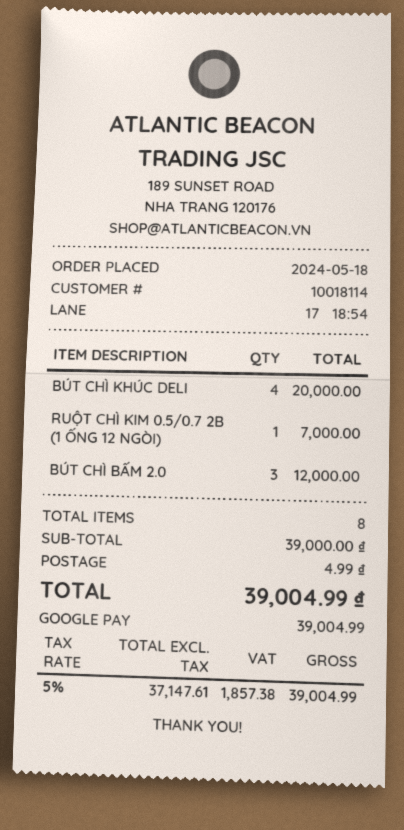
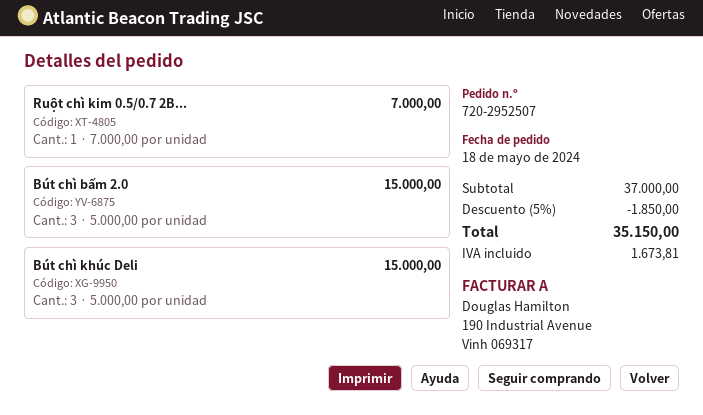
BÚT CHÌ KHÚC DELI: 4 for 20000.00 -> 3 for 15000.00
BÚT CHÌ BẤM 2.0: 3 for 12000.00 -> 3 for 15000.00
subtotal: 39000.00 -> 37000.00
discount: none -> 5% = 1850.00
shipping: 4.99 -> none
tax: 1857.38 -> 1673.81
total: 39004.99 -> 35150.00

